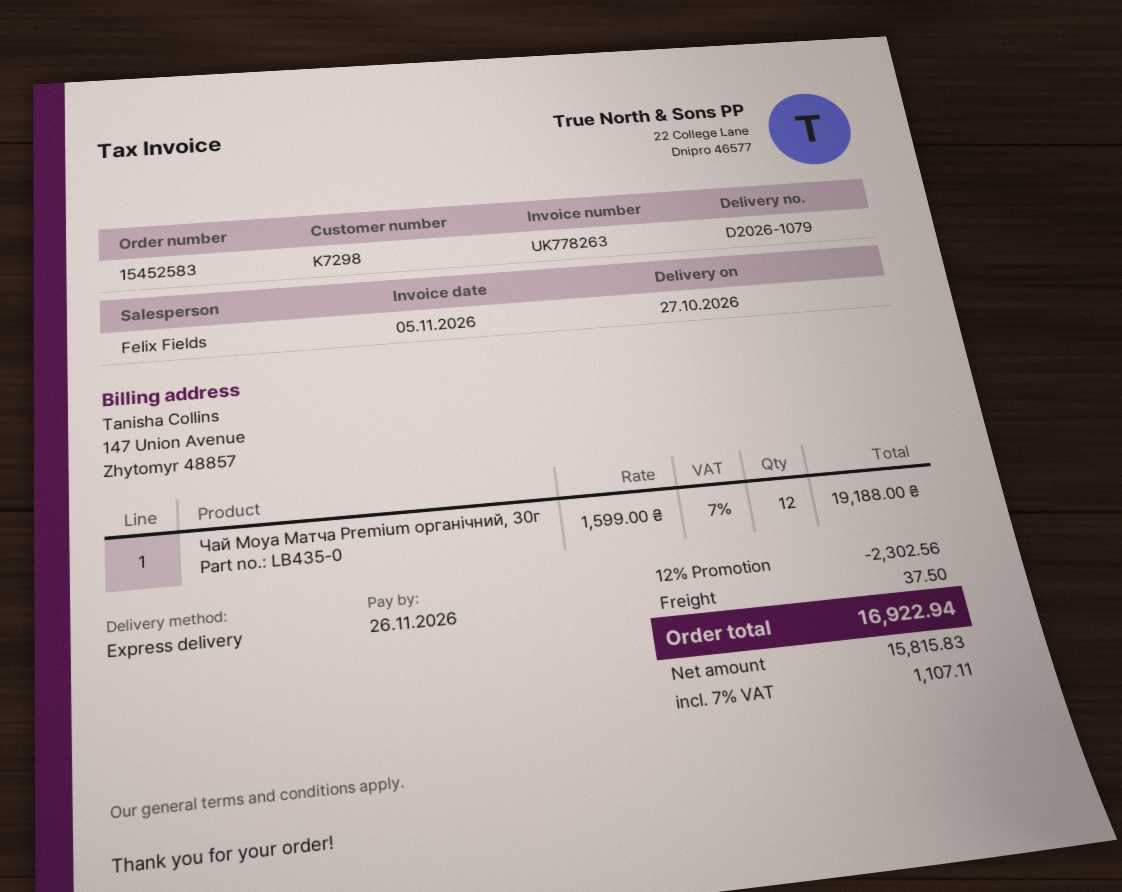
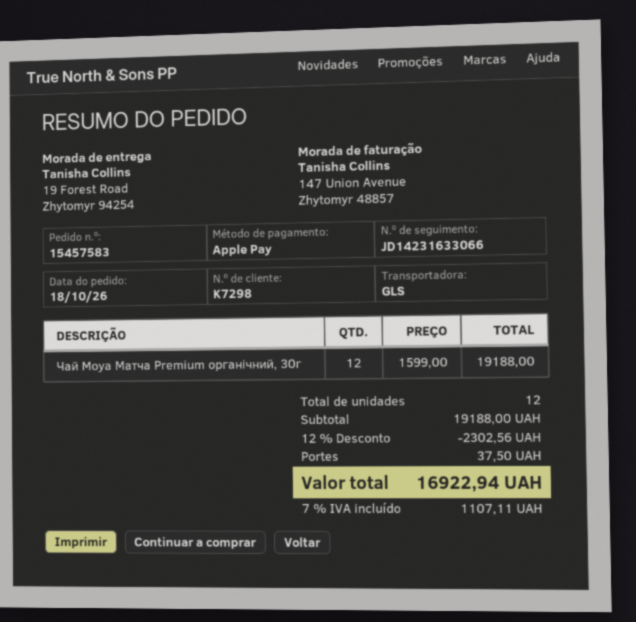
order number: 15452583 -> 15457583
shipping method: express -> GLS

